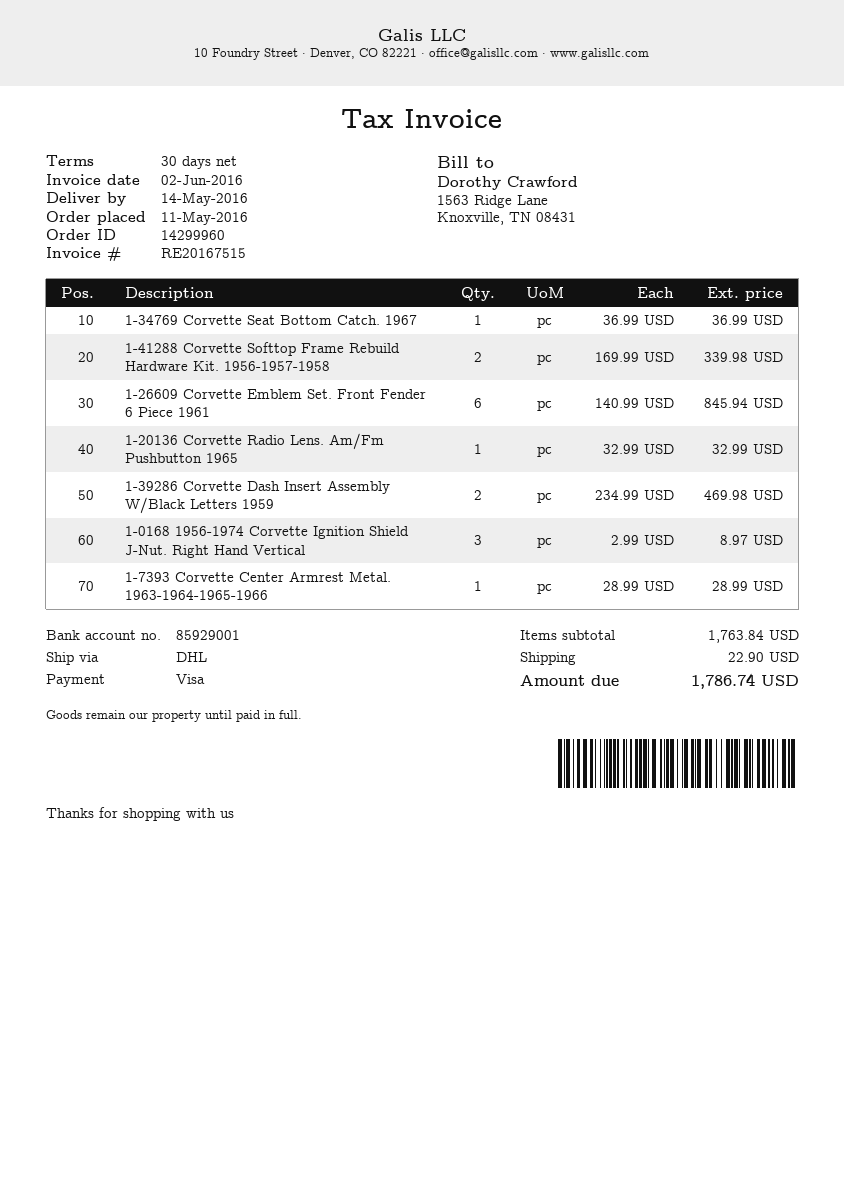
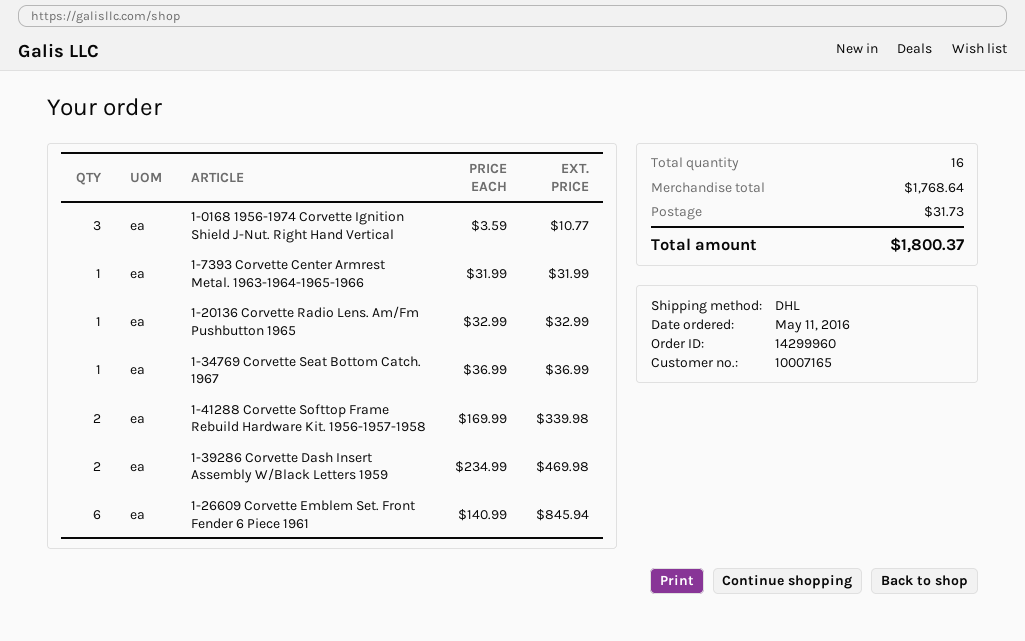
1-0168 1956-1974 Corvette Ignition Shield J-Nut. Right Hand Vertical: 3 x 2.99 = 8.97 -> 3 x 3.59 = 10.77
1-7393 Corvette Center Armrest Metal. 1963-1964-1965-1966: 1 x 28.99 = 28.99 -> 1 x 31.99 = 31.99
subtotal: 1763.84 -> 1768.64
shipping: 22.90 -> 31.73
total: 1786.74 -> 1800.37

